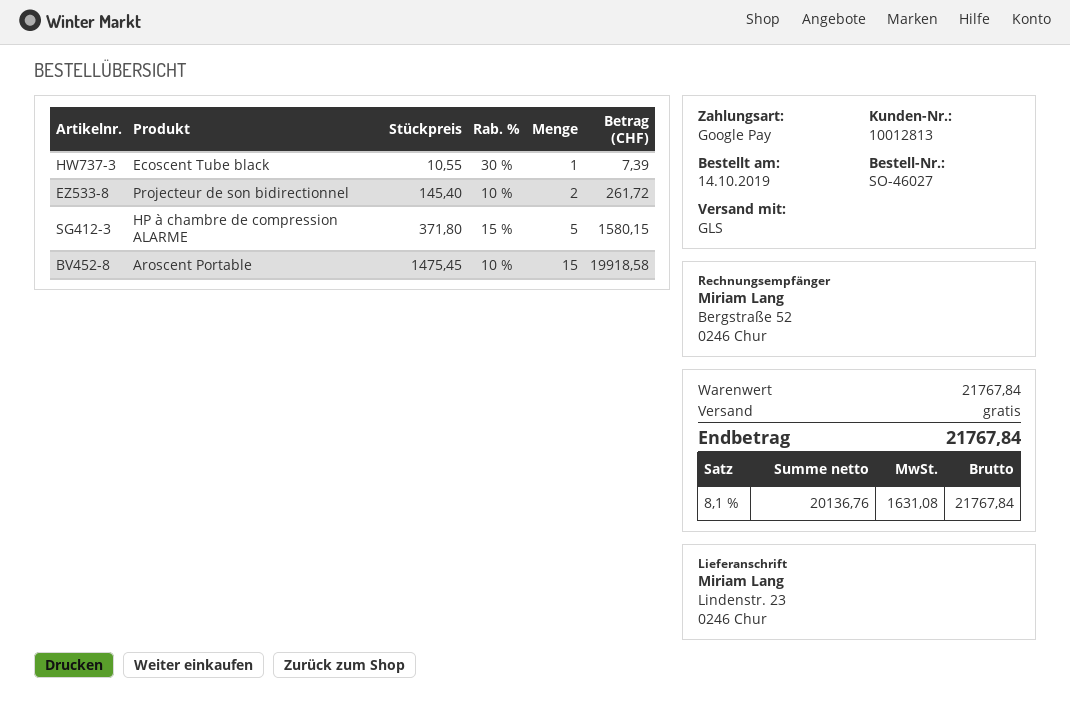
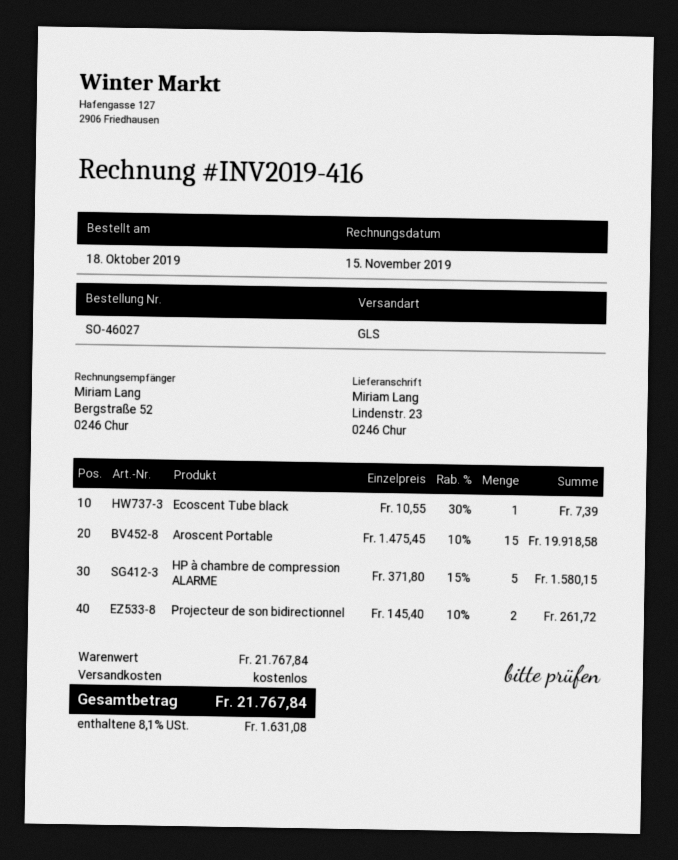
order date: 2019-10-14 -> 2019-10-18

